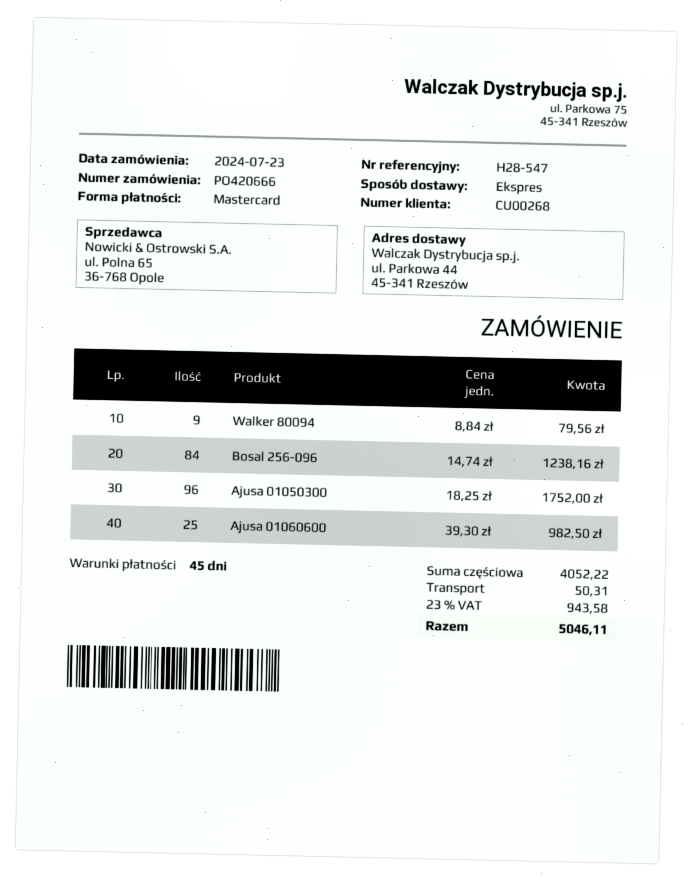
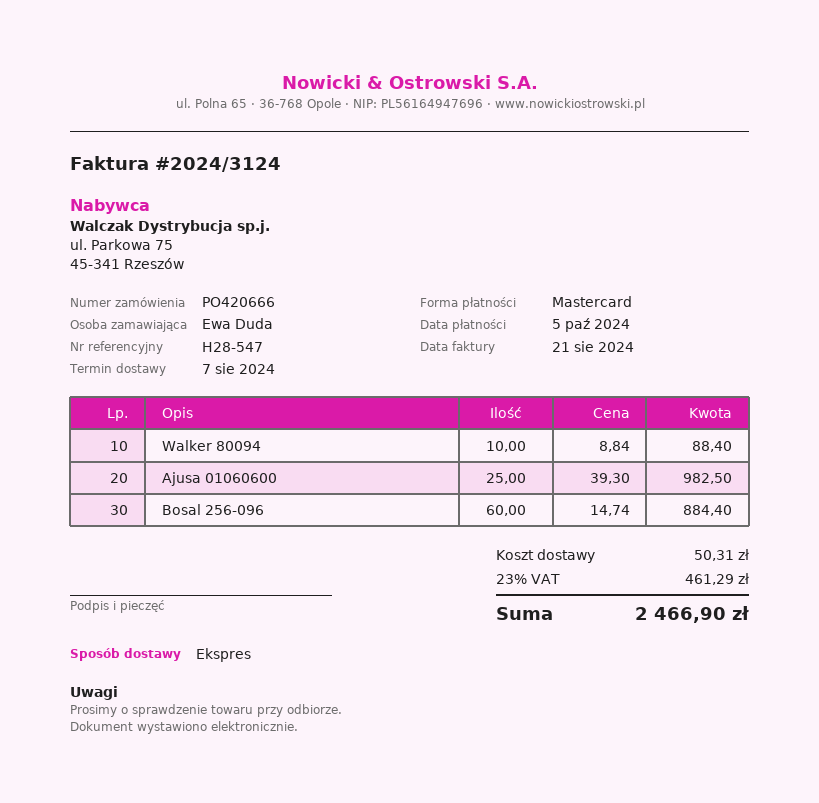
Walker 80094: 9 x 8.84 = 79.56 -> 10 x 8.84 = 88.40
Bosal 256-096: 84 x 14.74 = 1238.16 -> 60 x 14.74 = 884.40
Ajusa 01050300: 96 x 18.25 = 1752.00 -> none
tax: 23% = 943.58 -> 23% = 461.29
total: 5046.11 -> 2466.90

